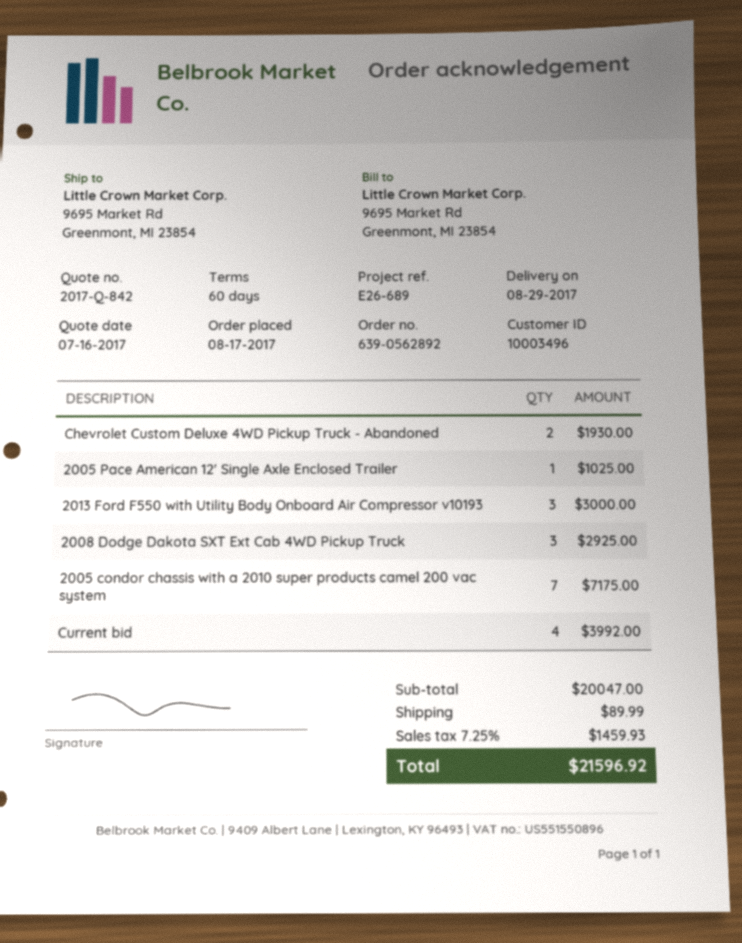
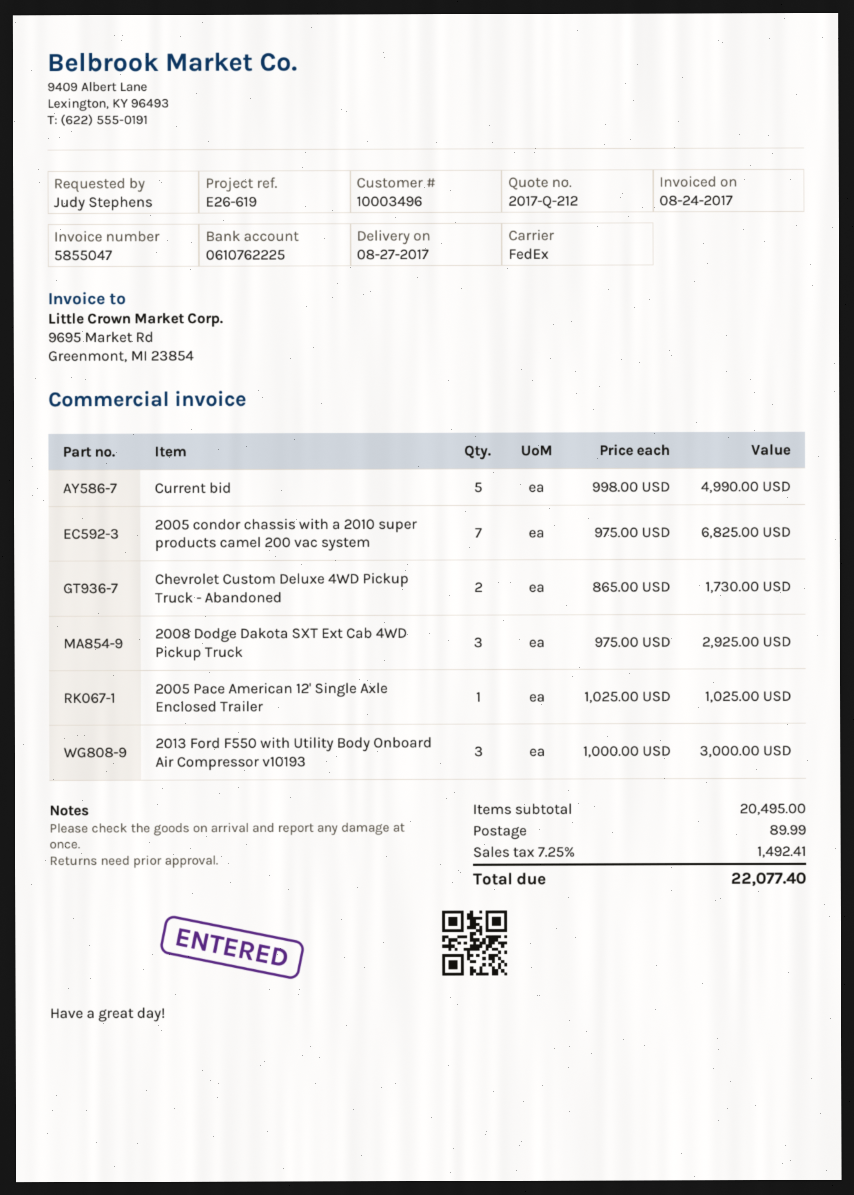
quote number: 2017-Q-842 -> 2017-Q-212
delivery date: 2017-08-29 -> 2017-08-27
reference: E26-689 -> E26-619
Chevrolet Custom Deluxe 4WD Pickup Truck - Abandoned: 2 for 1930.00 -> 2 for 1730.00
2005 condor chassis with a 2010 super products camel 200 vac system: 7 for 7175.00 -> 7 for 6825.00
Current bid: 4 for 3992.00 -> 5 for 4990.00
subtotal: 20047.00 -> 20495.00
tax: 7.25% = 1459.93 -> 7.25% = 1492.41
total: 21596.92 -> 22077.40

